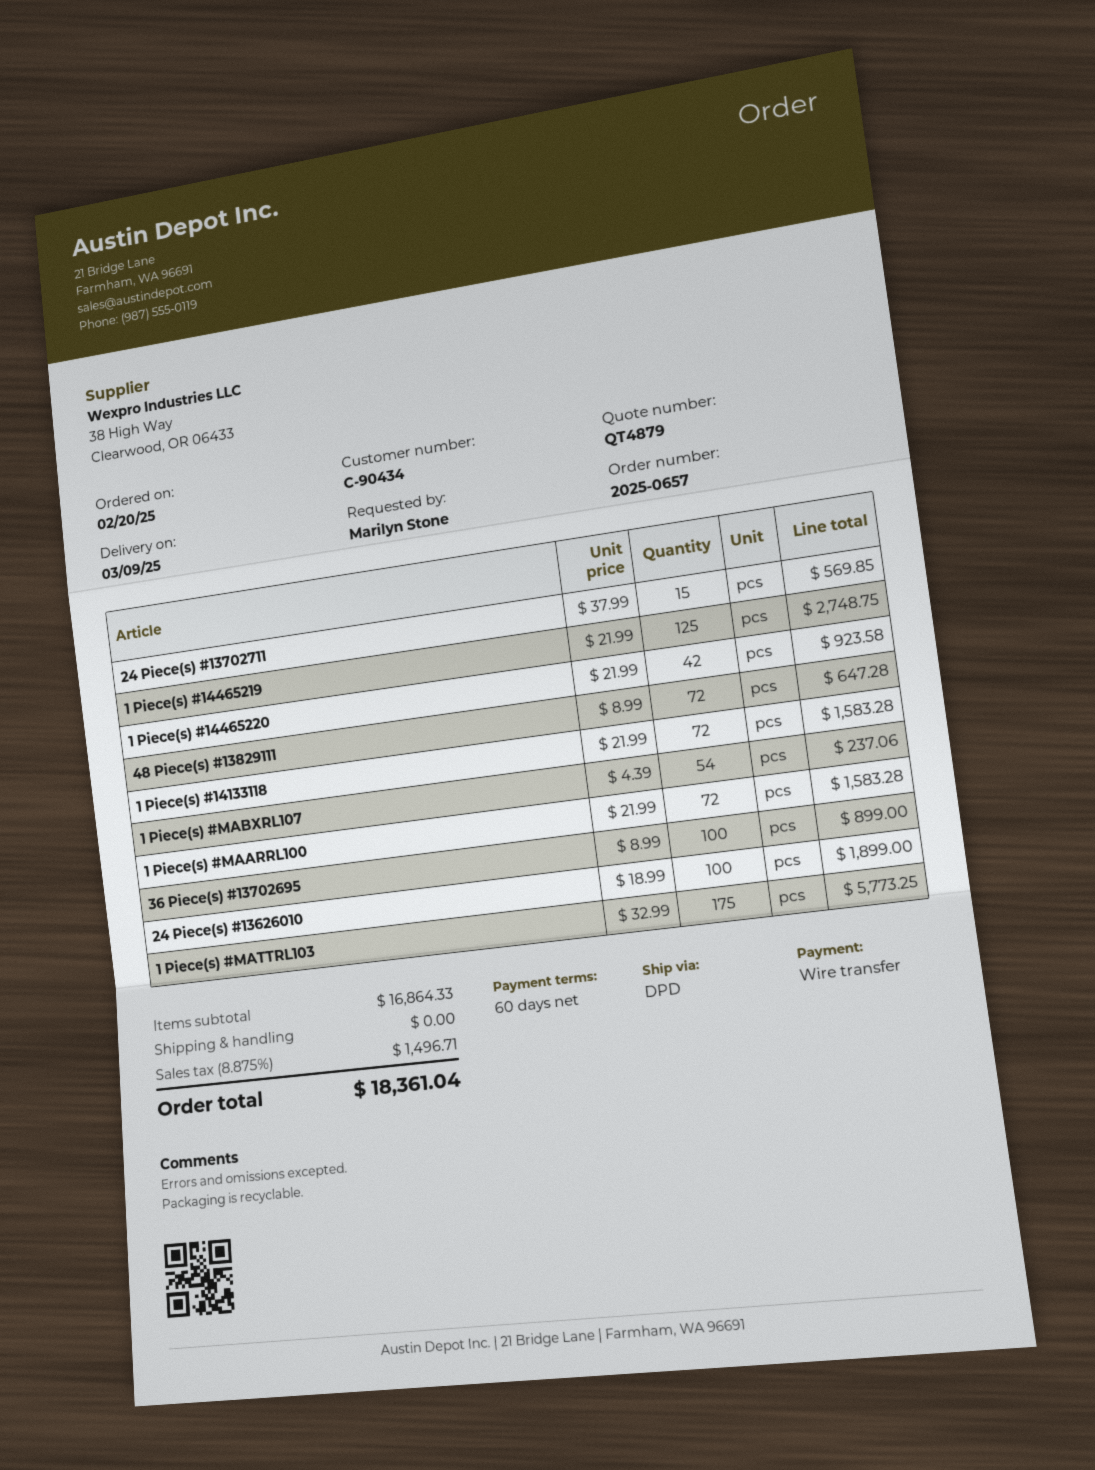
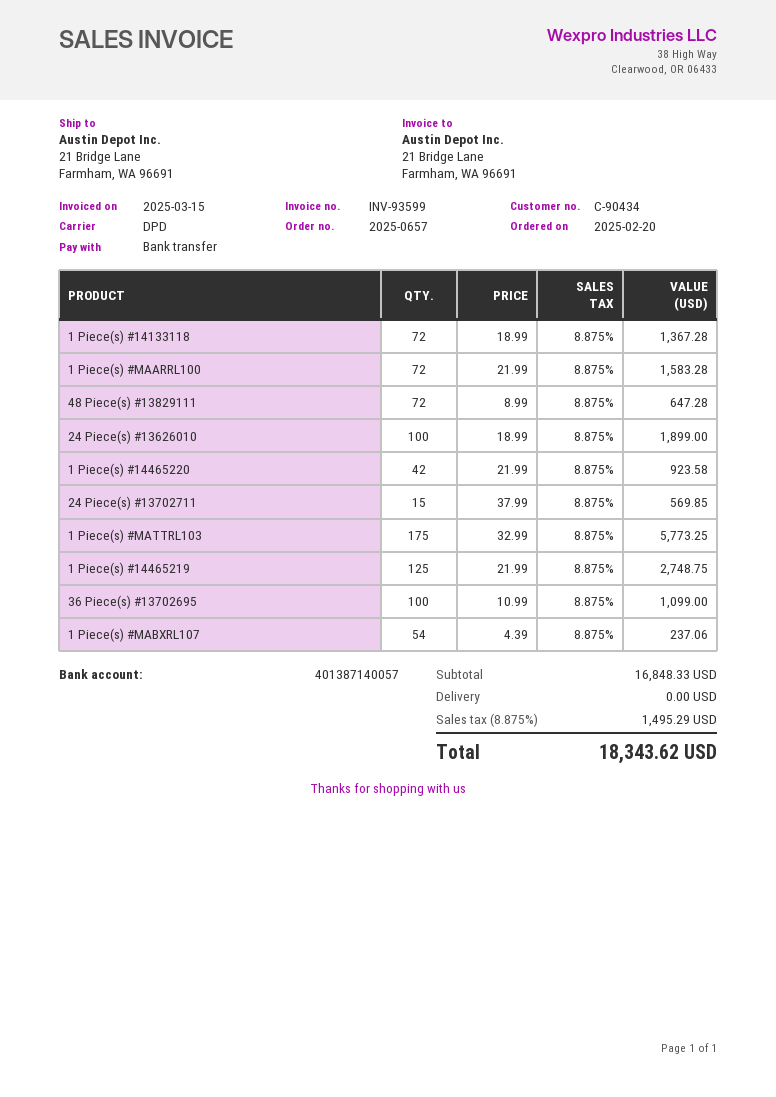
1 Piece(s) #14133118: 72 x 21.99 = 1583.28 -> 72 x 18.99 = 1367.28
36 Piece(s) #13702695: 100 x 8.99 = 899.00 -> 100 x 10.99 = 1099.00
subtotal: 16864.33 -> 16848.33
tax: 8.875% = 1496.71 -> 8.875% = 1495.29
total: 18361.04 -> 18343.62

